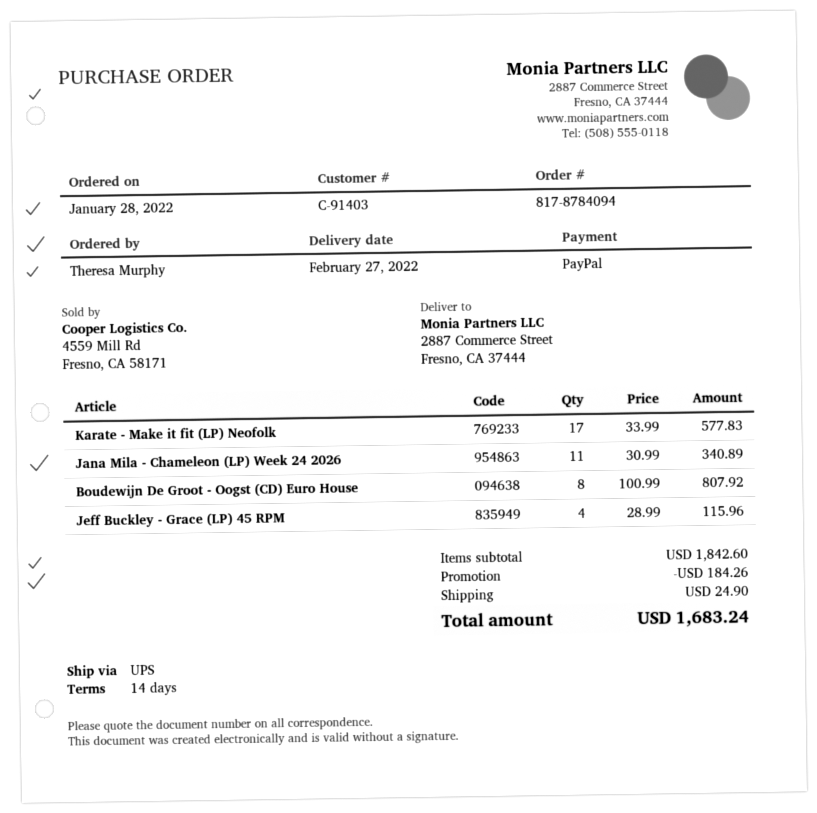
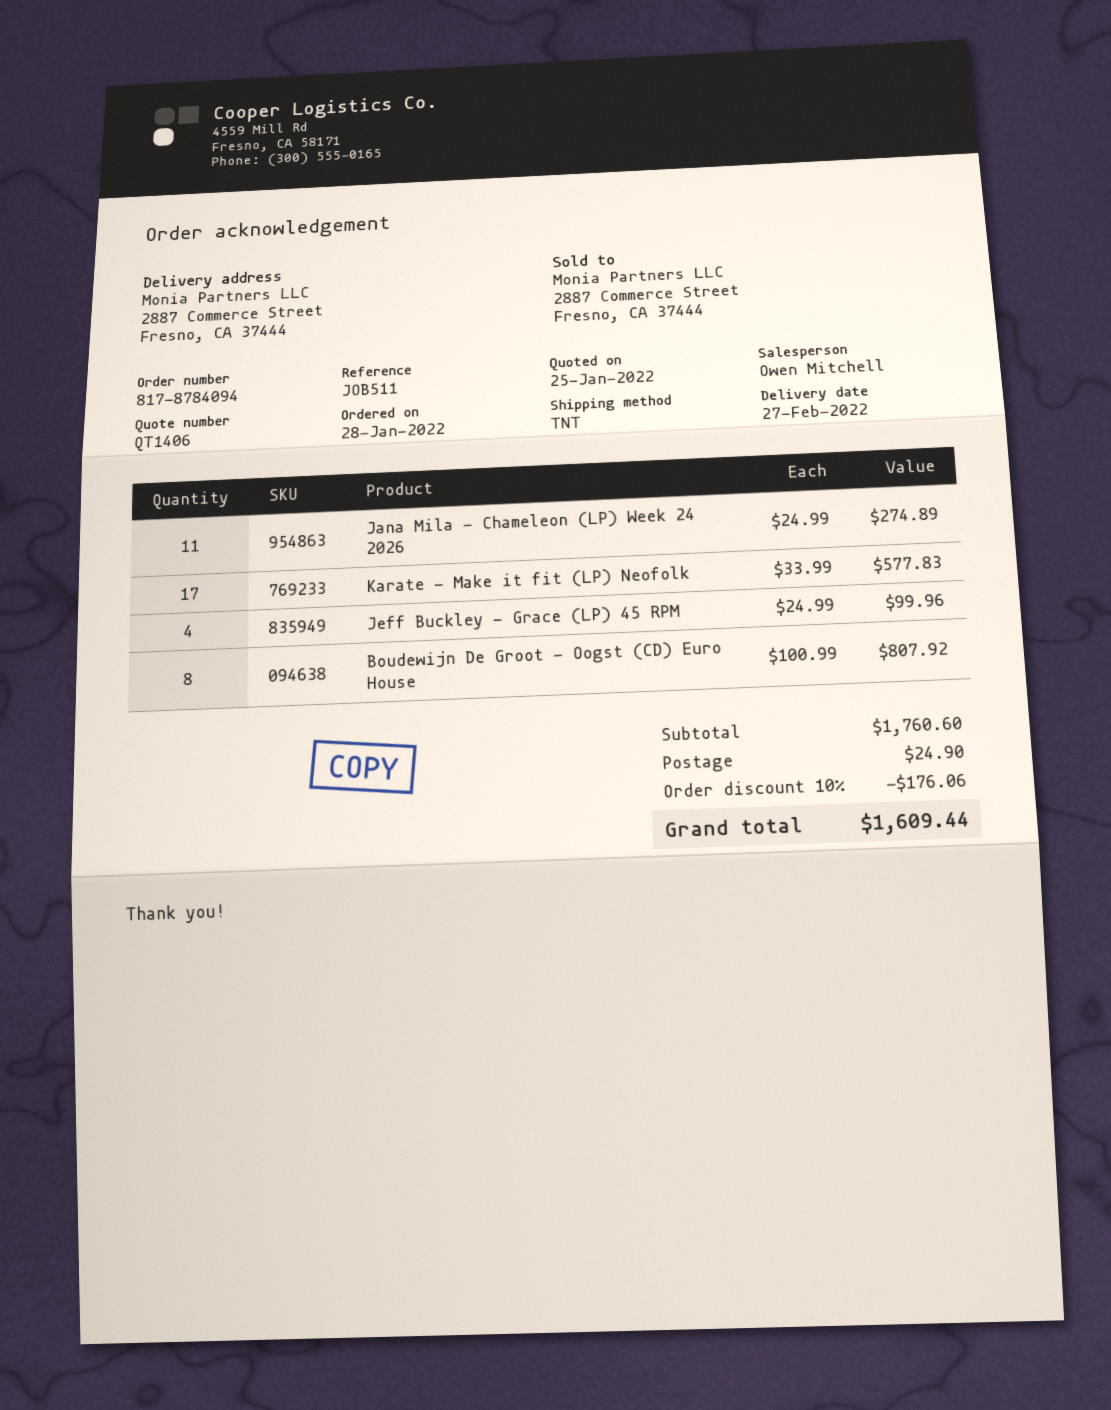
shipping method: UPS -> TNT
Jana Mila - Chameleon (LP) Week 24 2026: 11 x 30.99 = 340.89 -> 11 x 24.99 = 274.89
Jeff Buckley - Grace (LP) 45 RPM: 4 x 28.99 = 115.96 -> 4 x 24.99 = 99.96
subtotal: 1842.60 -> 1760.60
discount: 184.26 -> 176.06
total: 1683.24 -> 1609.44

